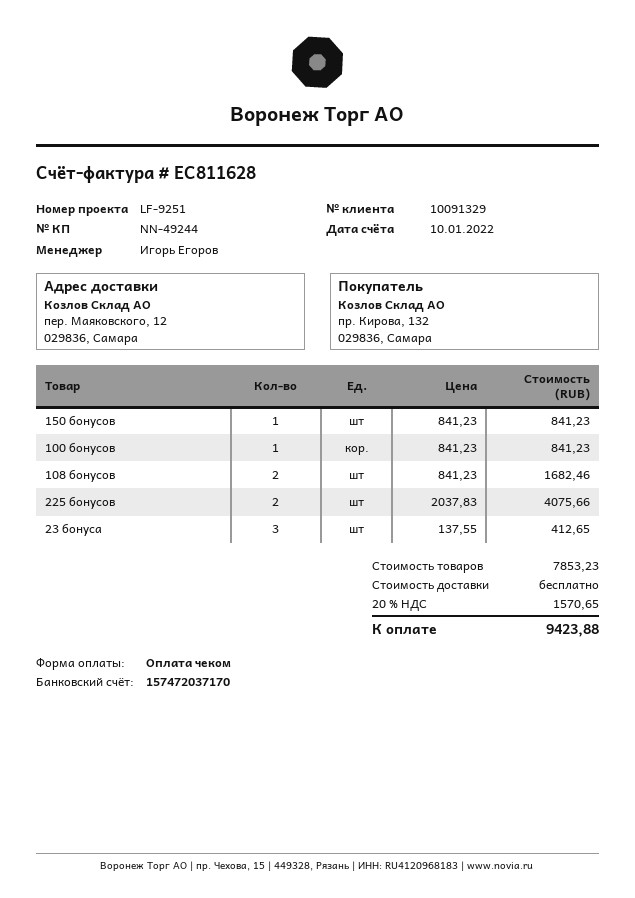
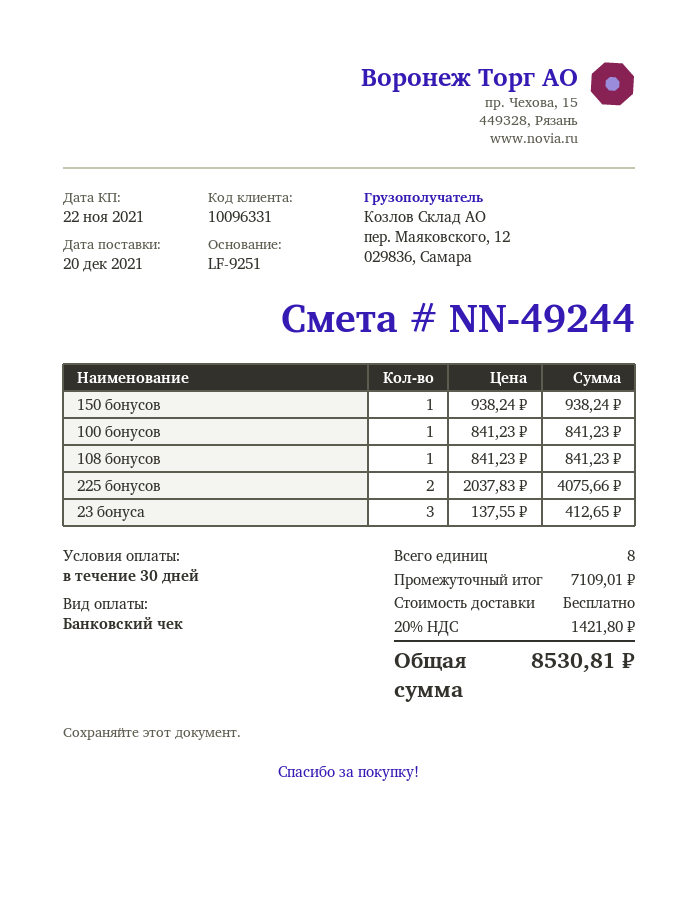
customer number: 10091329 -> 10096331
150 бонусов: 1 x 841.23 = 841.23 -> 1 x 938.24 = 938.24
108 бонусов: 2 x 841.23 = 1682.46 -> 1 x 841.23 = 841.23
subtotal: 7853.23 -> 7109.01
tax: 20% = 1570.65 -> 20% = 1421.80
total: 9423.88 -> 8530.81

